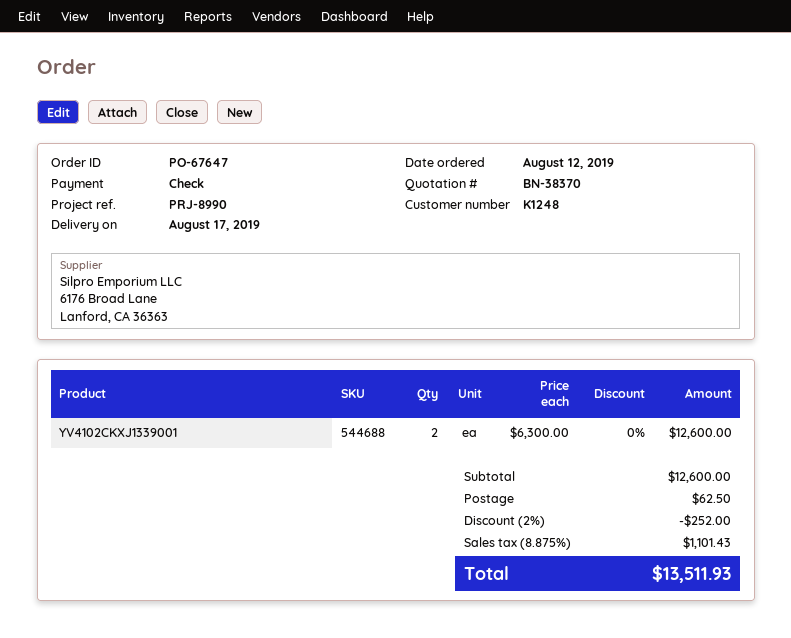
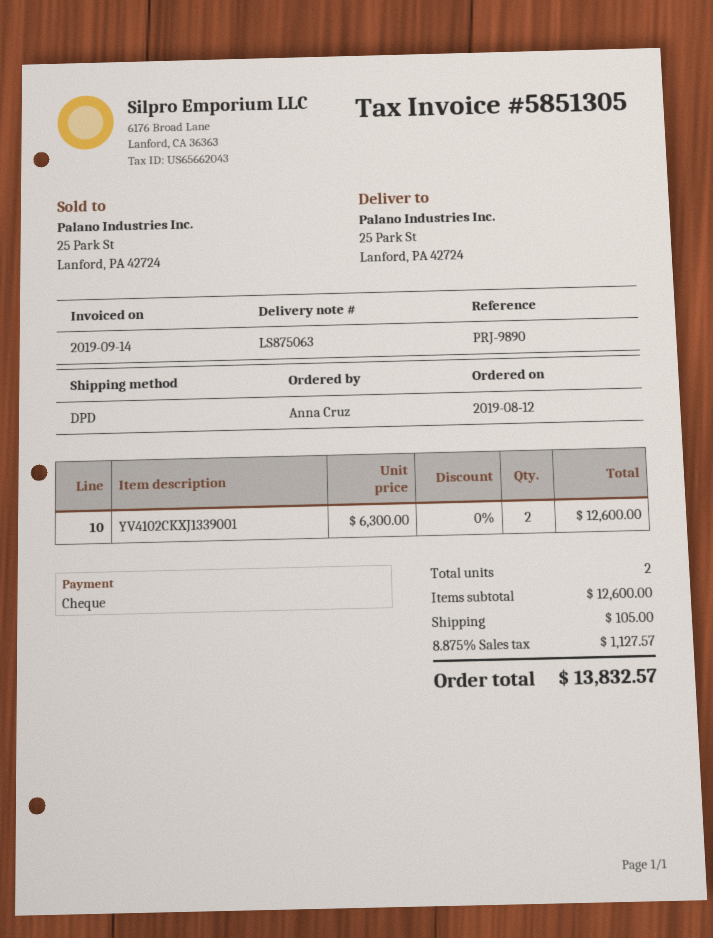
reference: PRJ-8990 -> PRJ-9890
discount: 2% = 252.00 -> none
shipping: 62.50 -> 105.00
tax: 8.875% = 1101.43 -> 8.875% = 1127.57
total: 13511.93 -> 13832.57

